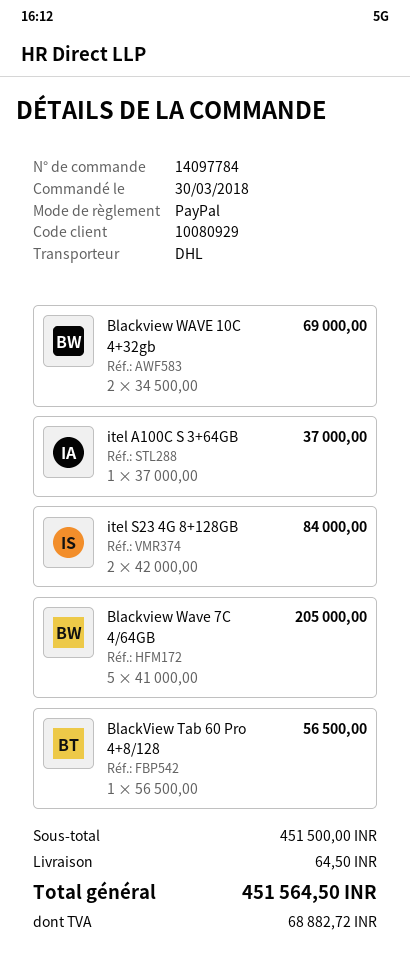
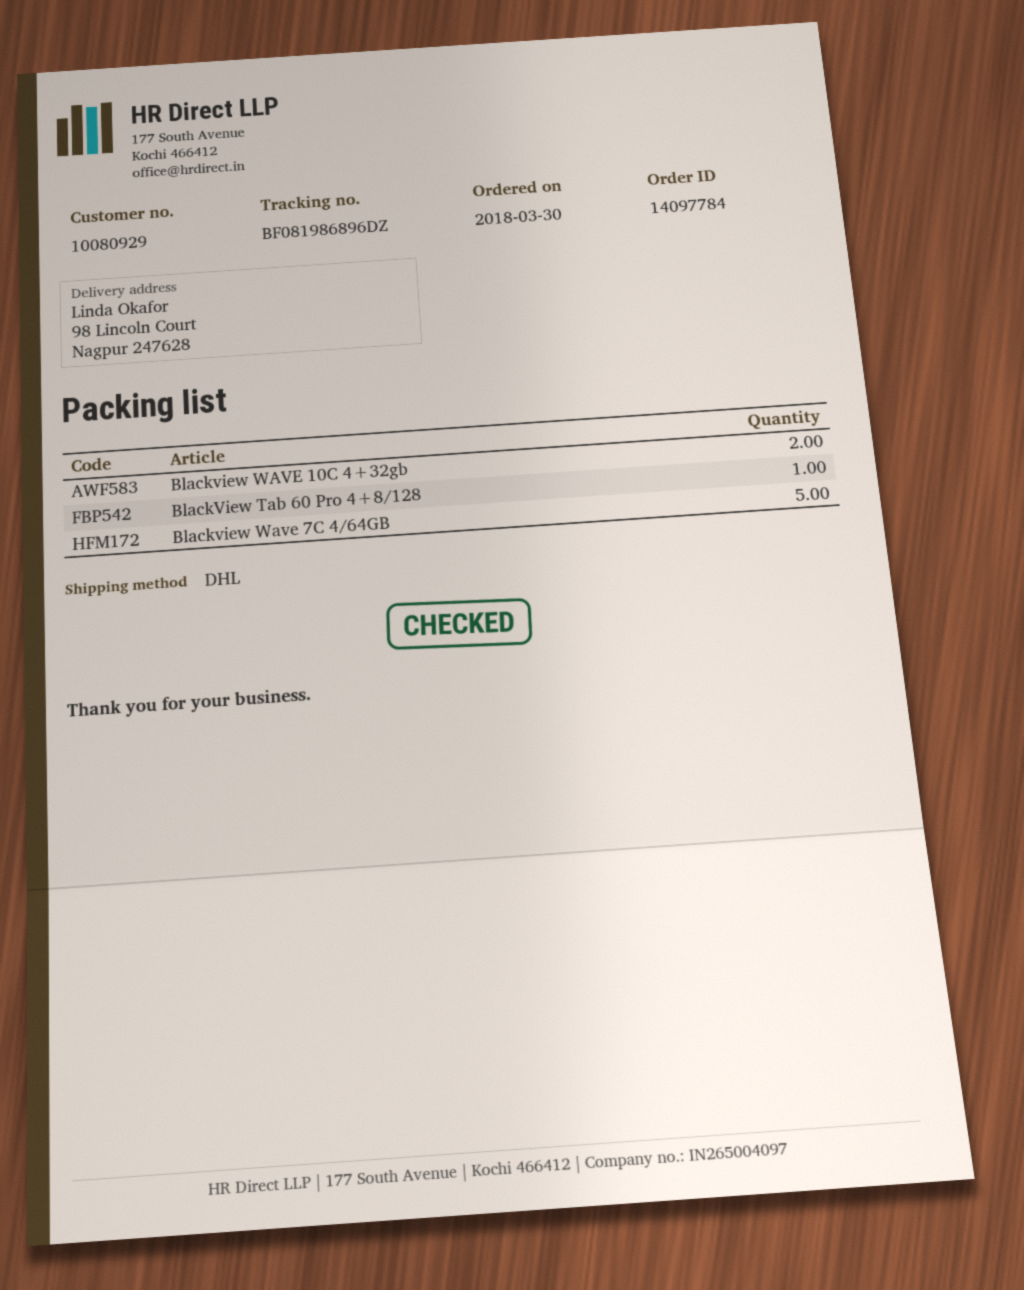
itel A100C S 3+64GB: 1 -> none
itel S23 4G 8+128GB: 2 -> none

